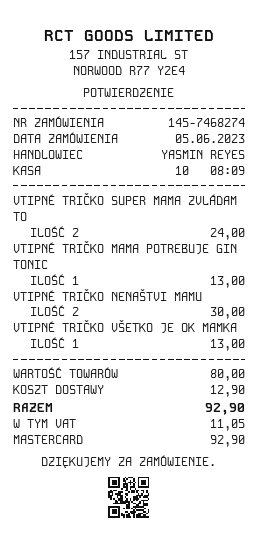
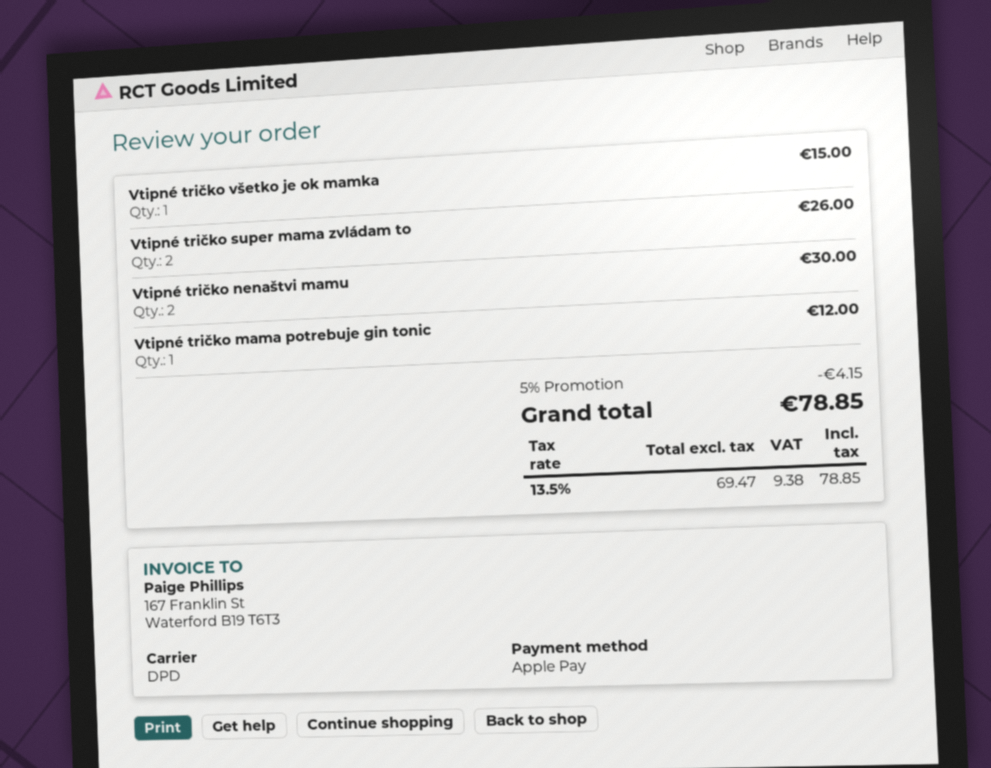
payment method: Mastercard -> Apple Pay
VTIPNÉ TRIČKO SUPER MAMA ZVLÁDAM TO: 2 for 24.00 -> 2 for 26.00
VTIPNÉ TRIČKO MAMA POTREBUJE GIN TONIC: 1 for 13.00 -> 1 for 12.00
VTIPNÉ TRIČKO VŠETKO JE OK MAMKA: 1 for 13.00 -> 1 for 15.00
discount: none -> 5% = 4.15
shipping: 12.90 -> none
tax: 11.05 -> 9.38
total: 92.90 -> 78.85

